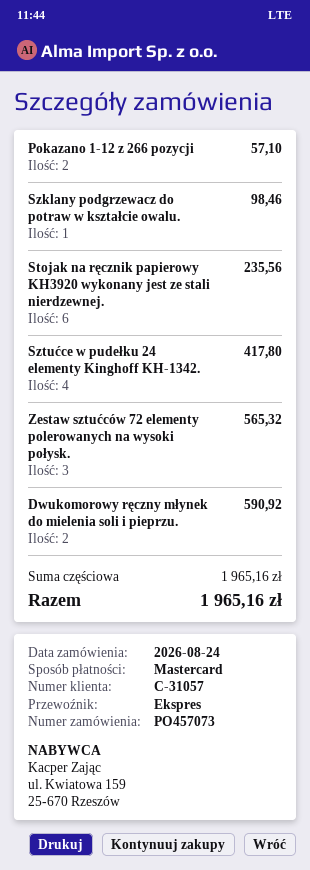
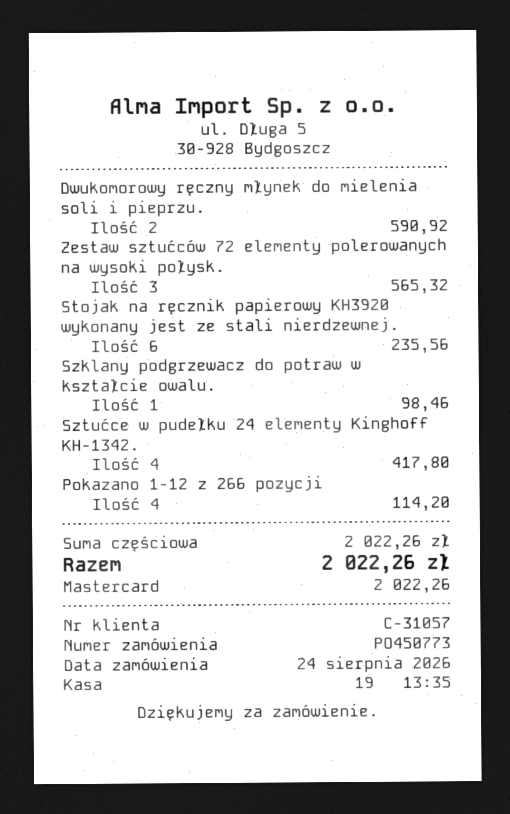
order number: PO457073 -> PO450773
Pokazano 1-12 z 266 pozycji: 2 for 57.10 -> 4 for 114.20
subtotal: 1965.16 -> 2022.26
total: 1965.16 -> 2022.26

